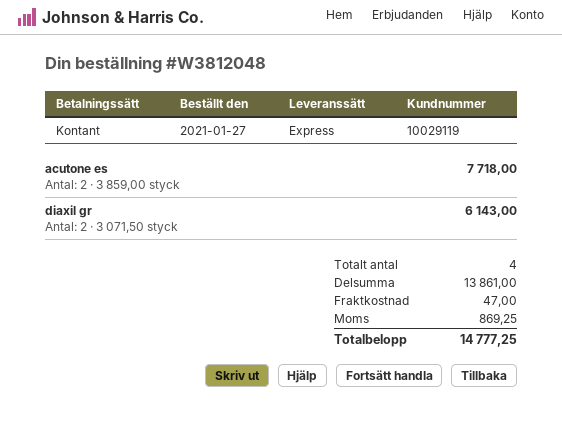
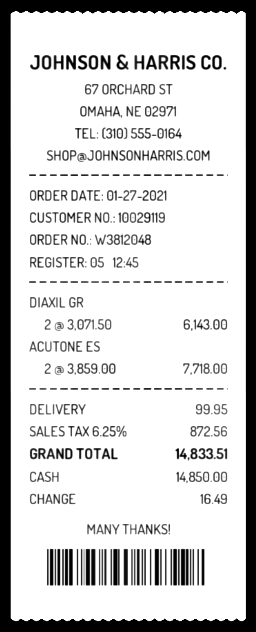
shipping: 47.00 -> 99.95
tax: 869.25 -> 872.56
total: 14777.25 -> 14833.51

